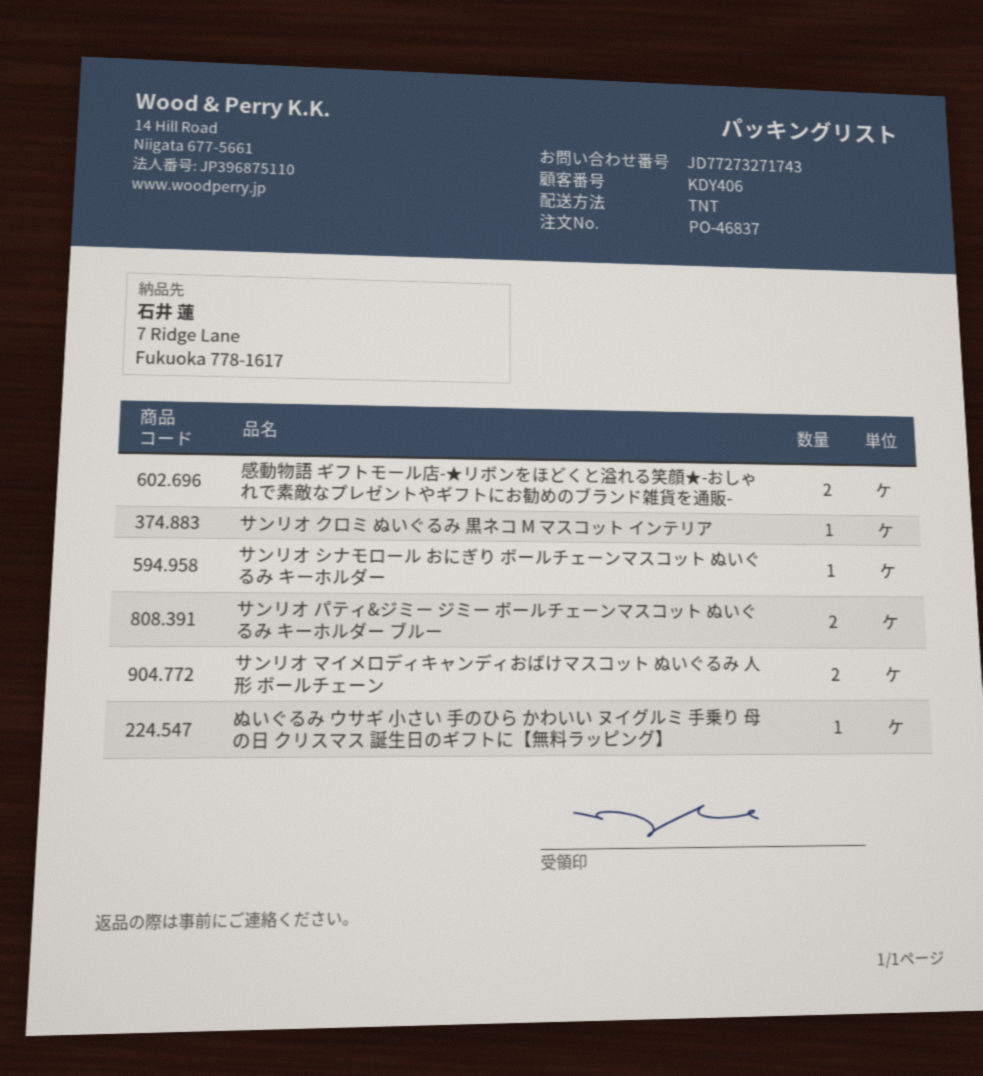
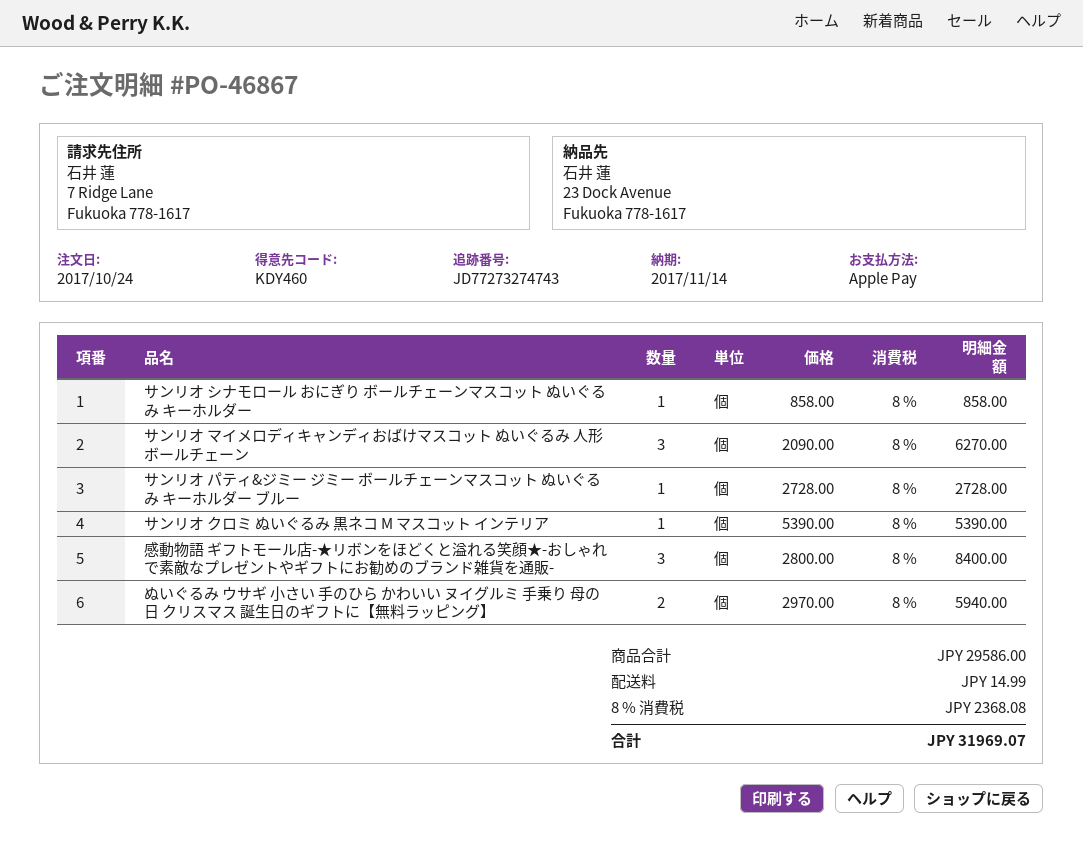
order number: PO-46837 -> PO-46867
customer number: KDY406 -> KDY460
tracking number: JD77273271743 -> JD77273274743
ship to: 7 Ridge Lane, Fukuoka 778-1617 -> 23 Dock Avenue, Fukuoka 778-1617
感動物語 ギフトモール店-★リボンをほどくと溢れる笑顔★-おしゃれで素敵なプレゼントやギフトにお勧めのブランド雑貨を通販-: 2 -> 3
サンリオ パティ&ジミー ジミー ボールチェーンマスコット ぬいぐるみ キーホルダー ブルー: 2 -> 1
サンリオ マイメロディキャンディおばけマスコット ぬいぐるみ 人形 ボールチェーン: 2 -> 3
ぬいぐるみ ウサギ 小さい 手のひら かわいい ヌイグルミ 手乗り 母の日 クリスマス 誕生日のギフトに【無料ラッピング】: 1 -> 2

